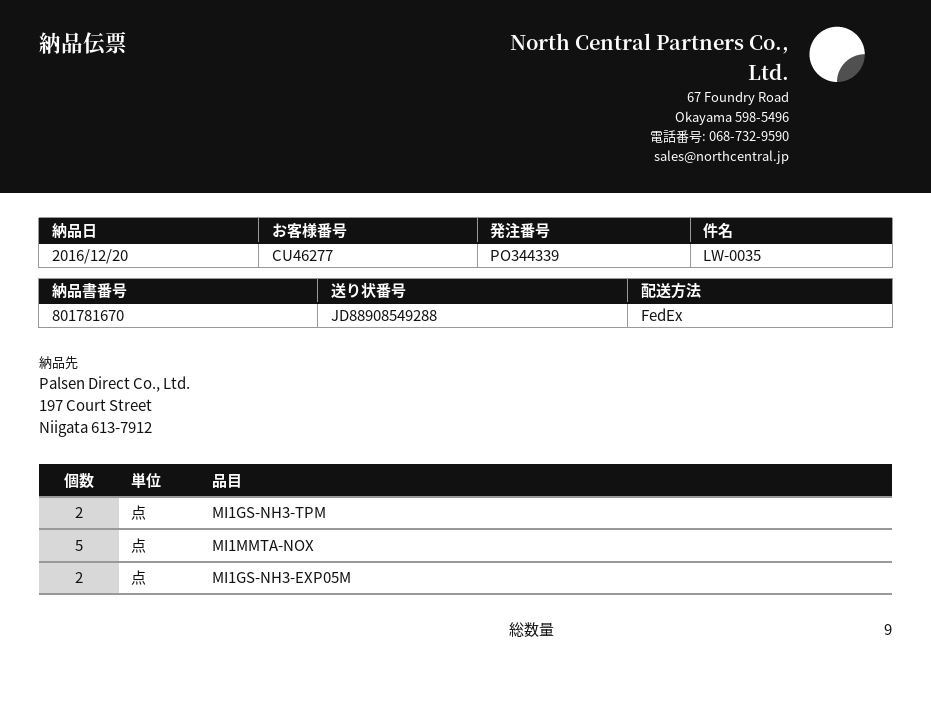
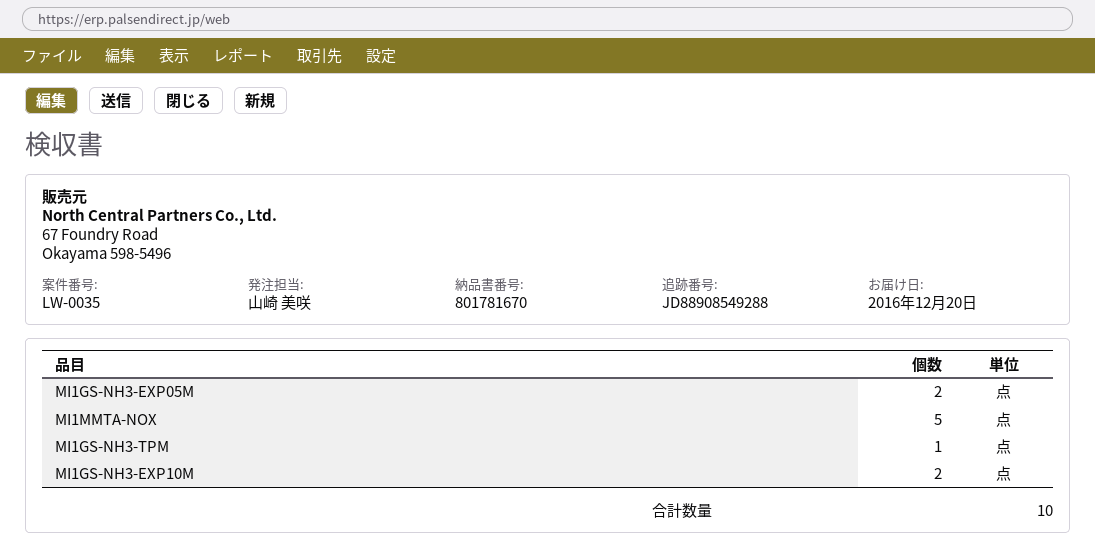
MI1GS-NH3-TPM: 2 -> 1
MI1GS-NH3-EXP10M: none -> 2
total quantity: 9 -> 10

